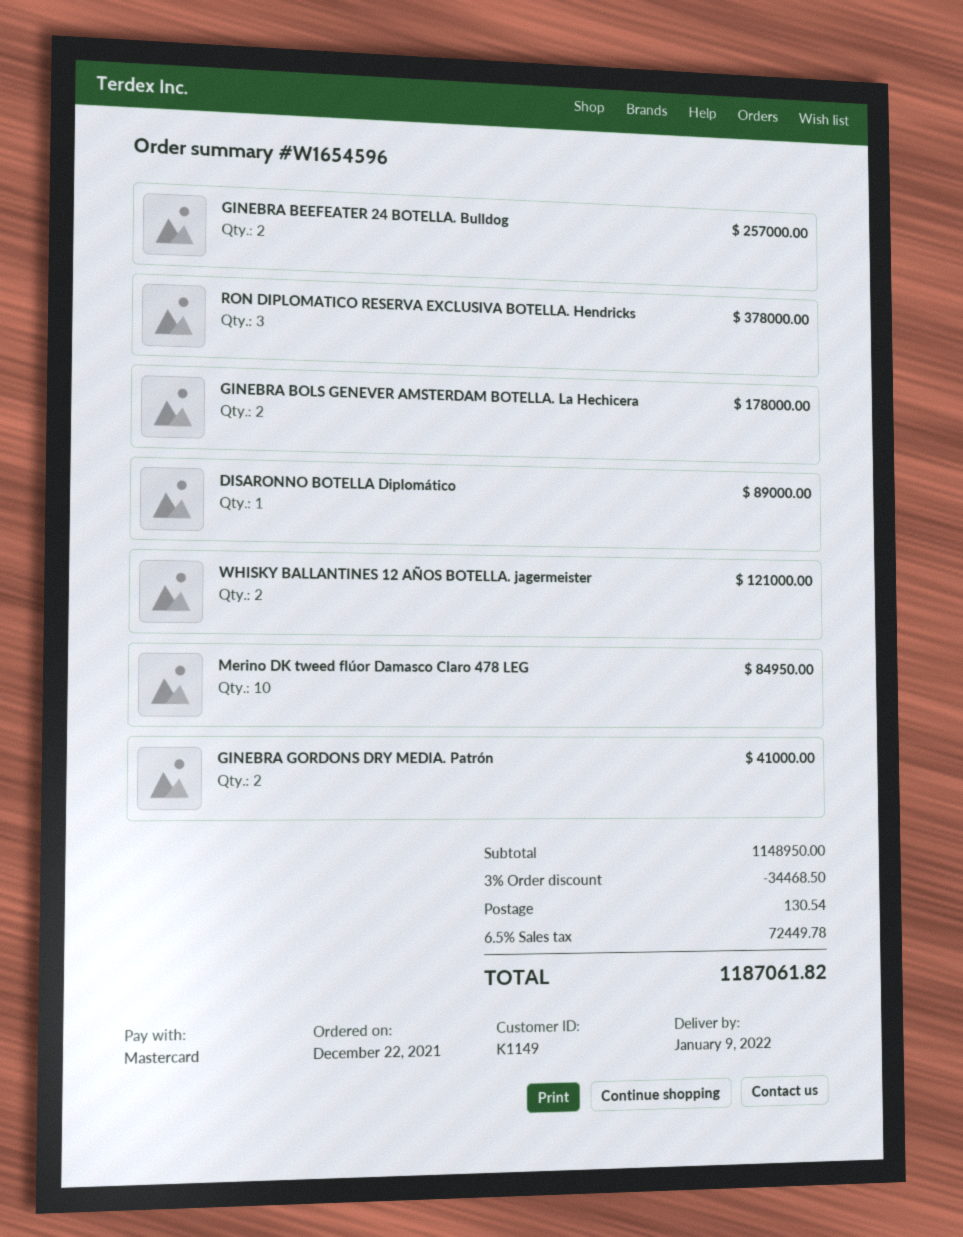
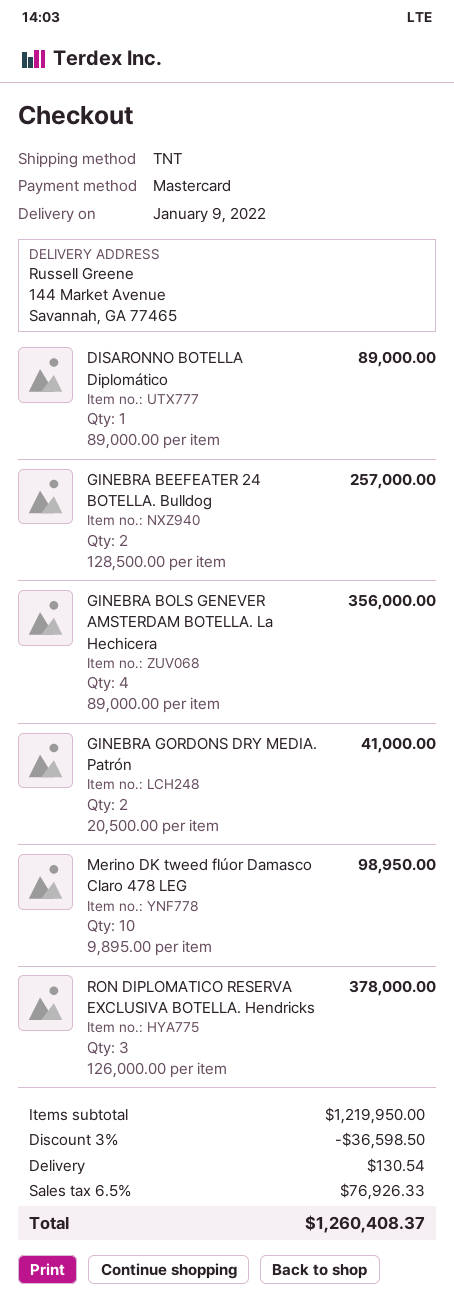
GINEBRA BOLS GENEVER AMSTERDAM BOTELLA. La Hechicera: 2 for 178000.00 -> 4 for 356000.00
WHISKY BALLANTINES 12 AÑOS BOTELLA. jagermeister: 2 for 121000.00 -> none
Merino DK tweed flúor Damasco Claro 478 LEG: 10 for 84950.00 -> 10 for 98950.00
subtotal: 1148950.00 -> 1219950.00
discount: 3% = 34468.50 -> 3% = 36598.50
tax: 6.5% = 72449.78 -> 6.5% = 76926.33
total: 1187061.82 -> 1260408.37

